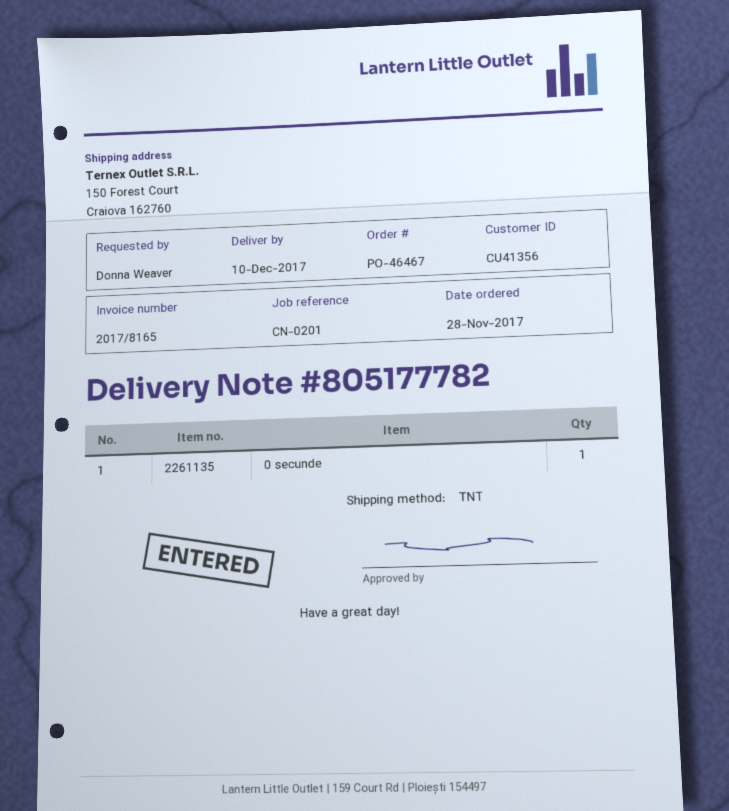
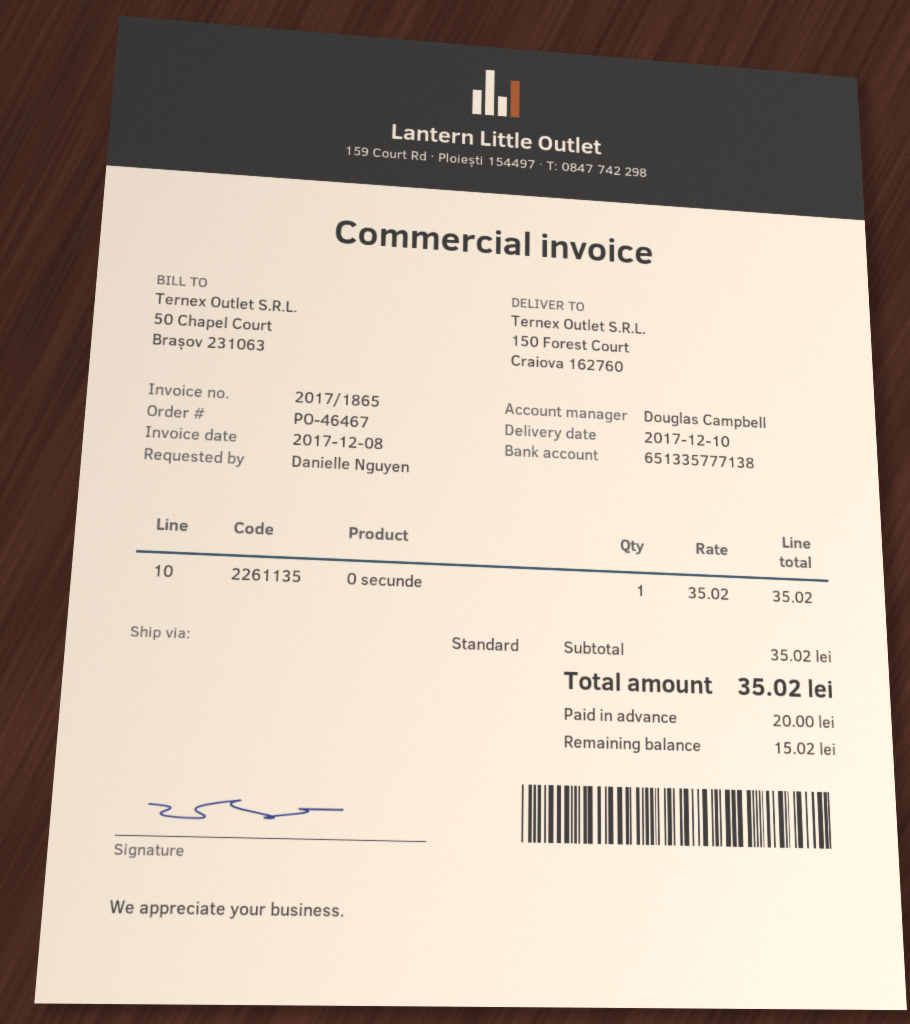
invoice number: 2017/8165 -> 2017/1865
ordered by: Donna Weaver -> Danielle Nguyen
shipping method: TNT -> standard

